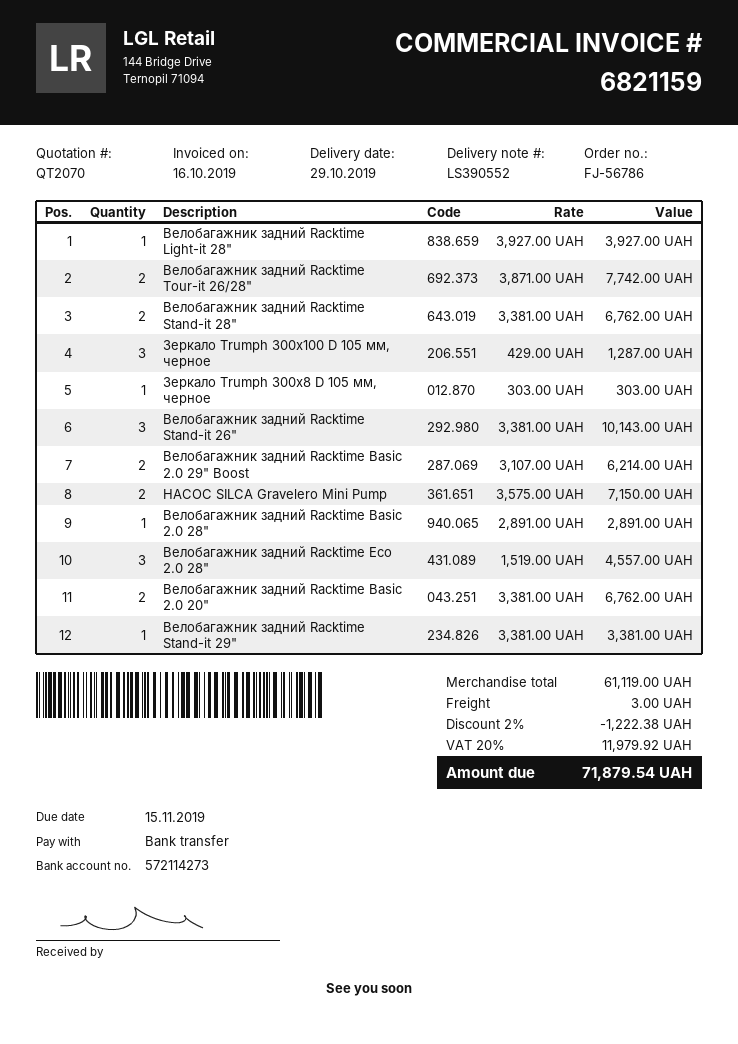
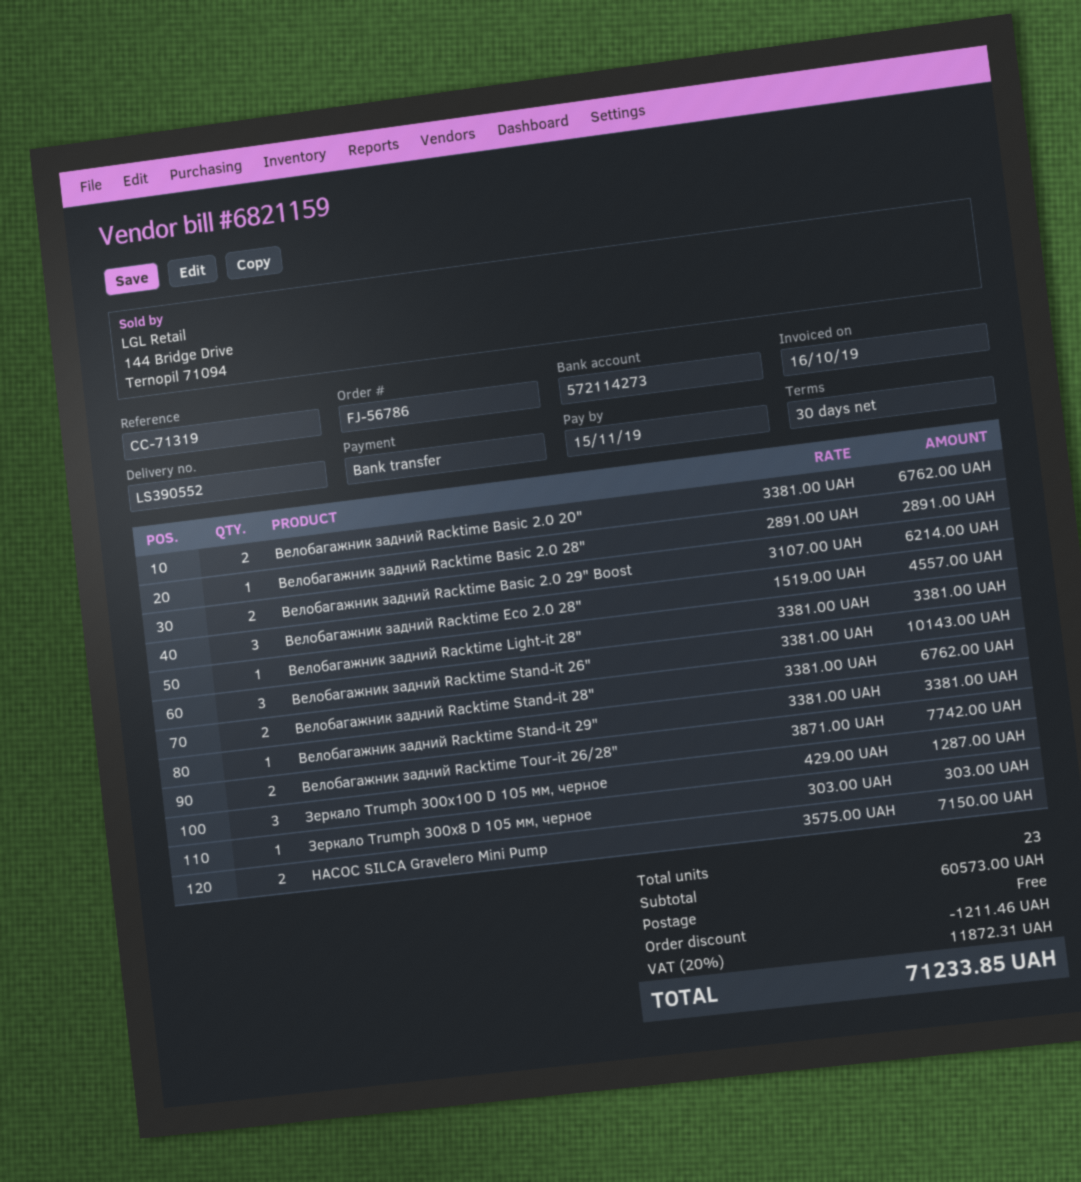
Велобагажник задний Racktime Light-it 28": 1 x 3927.00 = 3927.00 -> 1 x 3381.00 = 3381.00
subtotal: 61119.00 -> 60573.00
discount: 1222.38 -> 1211.46
shipping: 3.00 -> 0.00
tax: 20% = 11979.92 -> 20% = 11872.31
total: 71879.54 -> 71233.85

